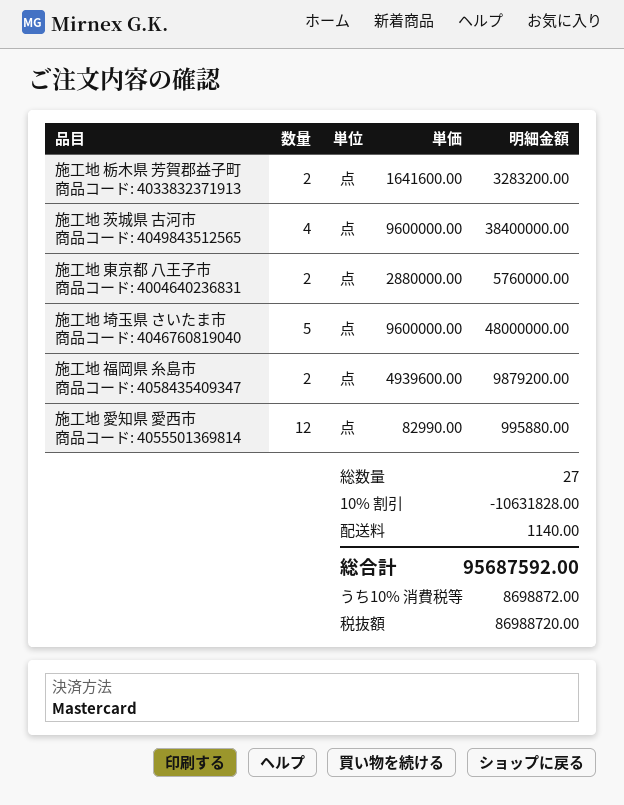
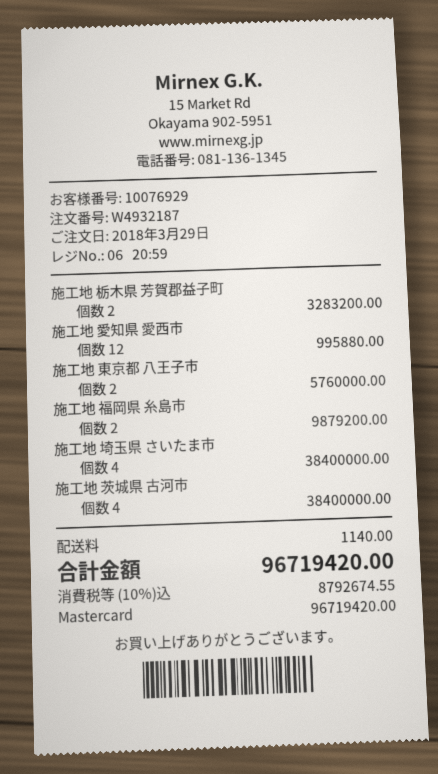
施工地 埼玉県 さいたま市: 5 for 48000000.00 -> 4 for 38400000.00
discount: 10% = 10631828.00 -> none
tax: 10% = 8698872.00 -> 10% = 8792674.55
total: 95687592.00 -> 96719420.00

